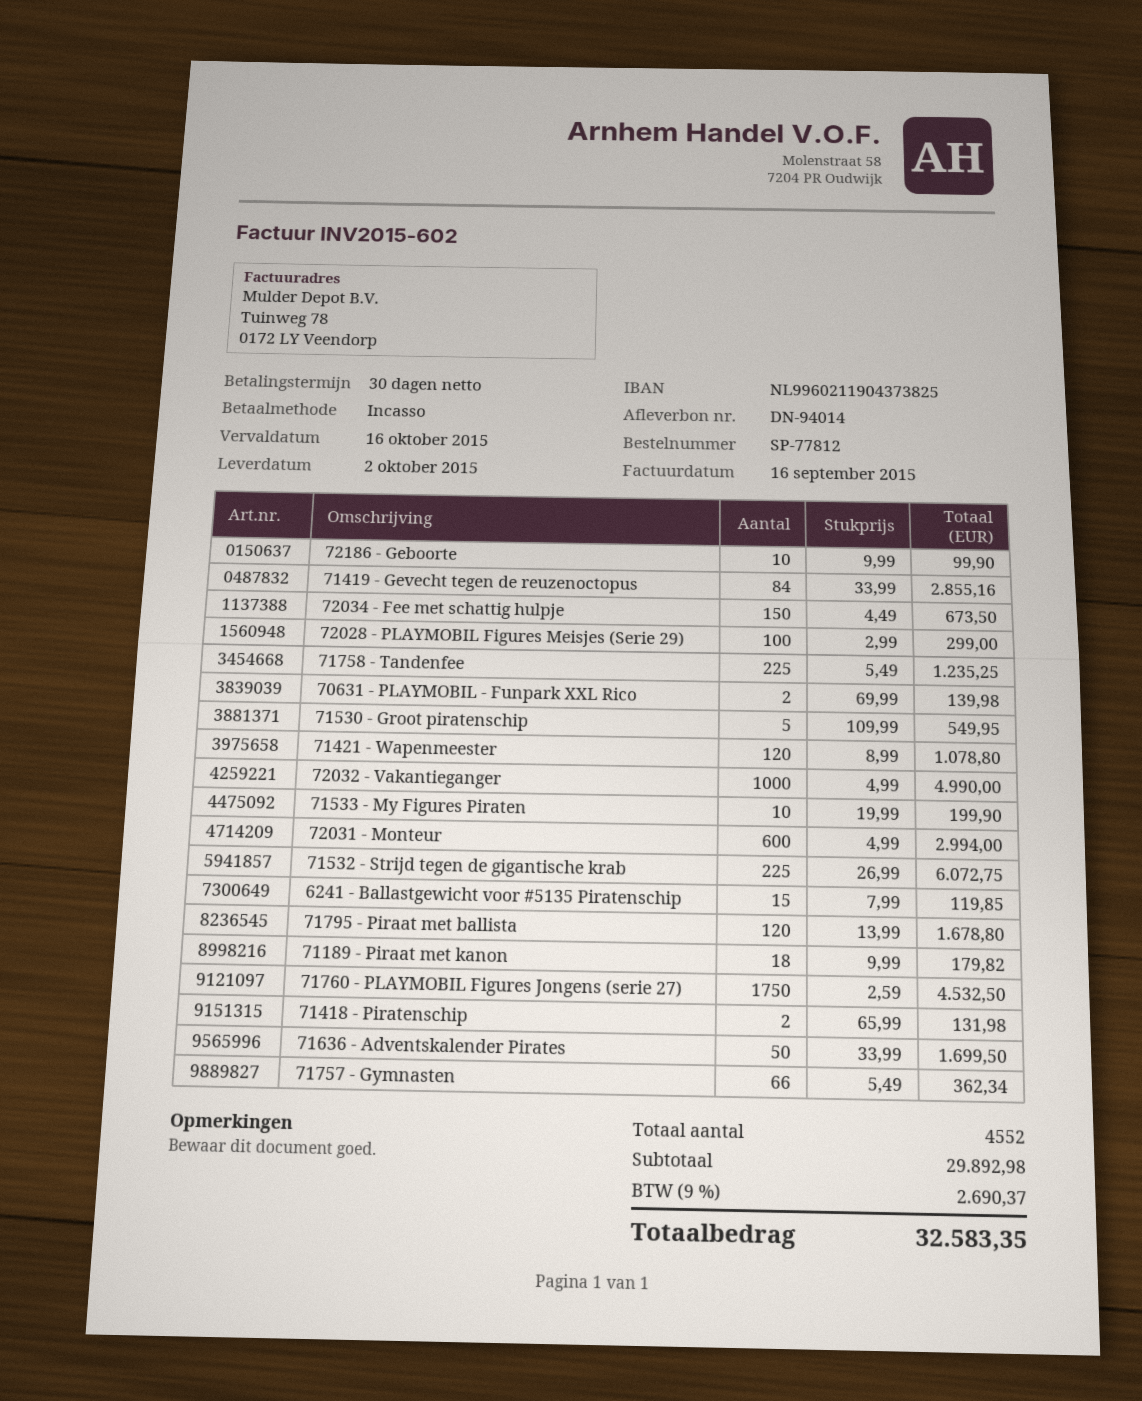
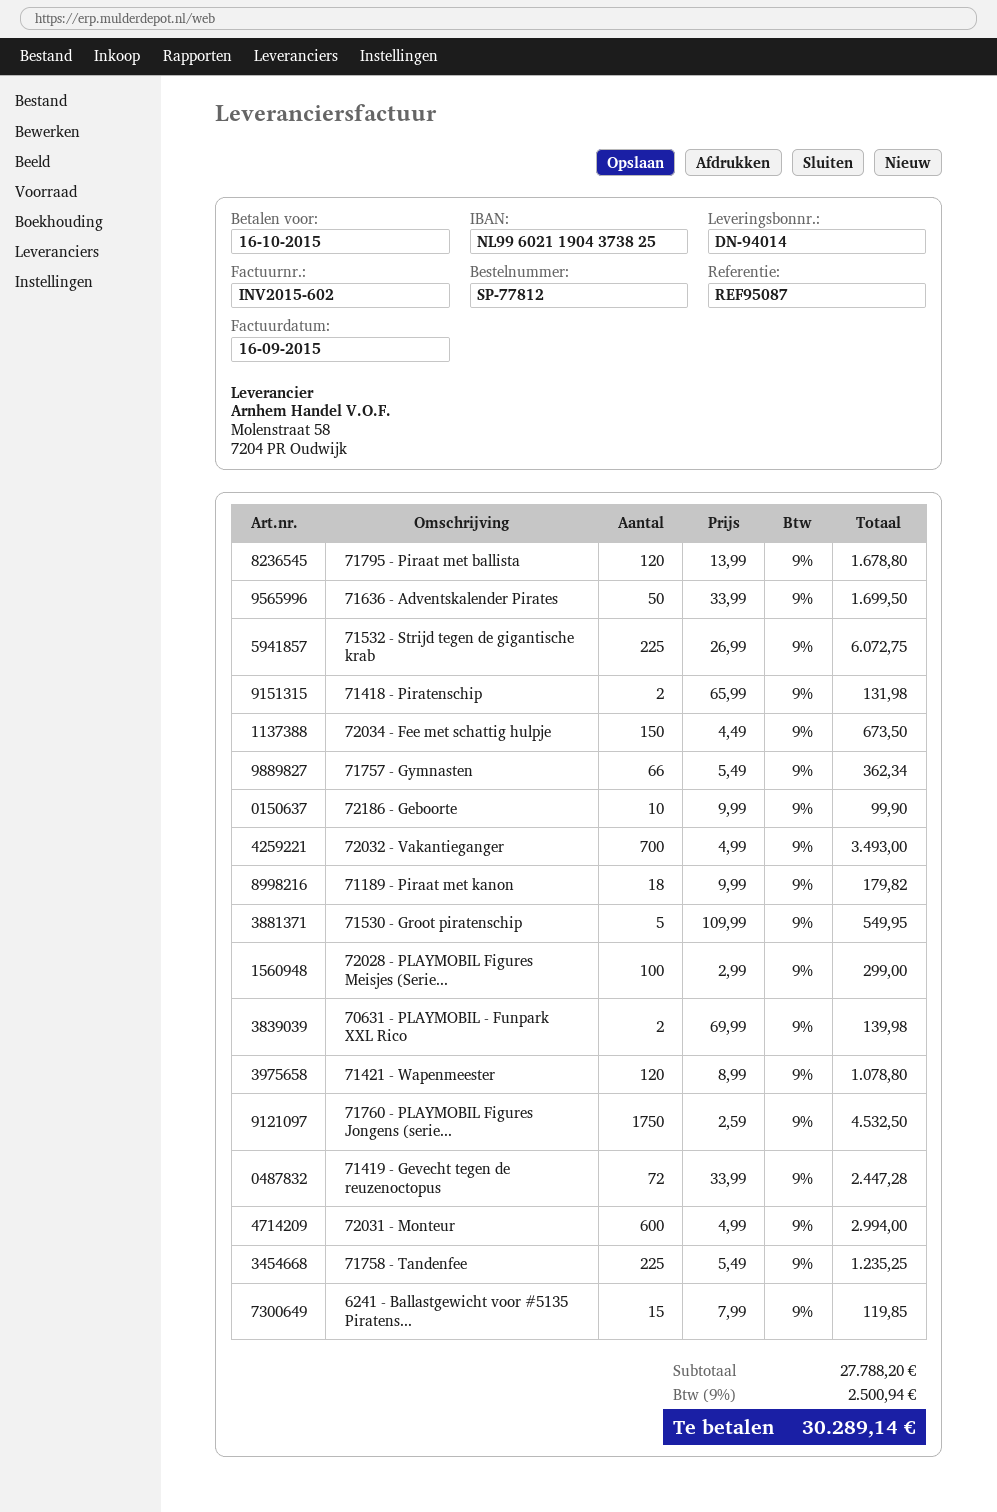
71419 - Gevecht tegen de reuzenoctopus: 84 x 33.99 = 2855.16 -> 72 x 33.99 = 2447.28
72032 - Vakantieganger: 1000 x 4.99 = 4990.00 -> 700 x 4.99 = 3493.00
71533 - My Figures Piraten: 10 x 19.99 = 199.90 -> none
subtotal: 29892.98 -> 27788.20
tax: 9% = 2690.37 -> 9% = 2500.94
total: 32583.35 -> 30289.14

